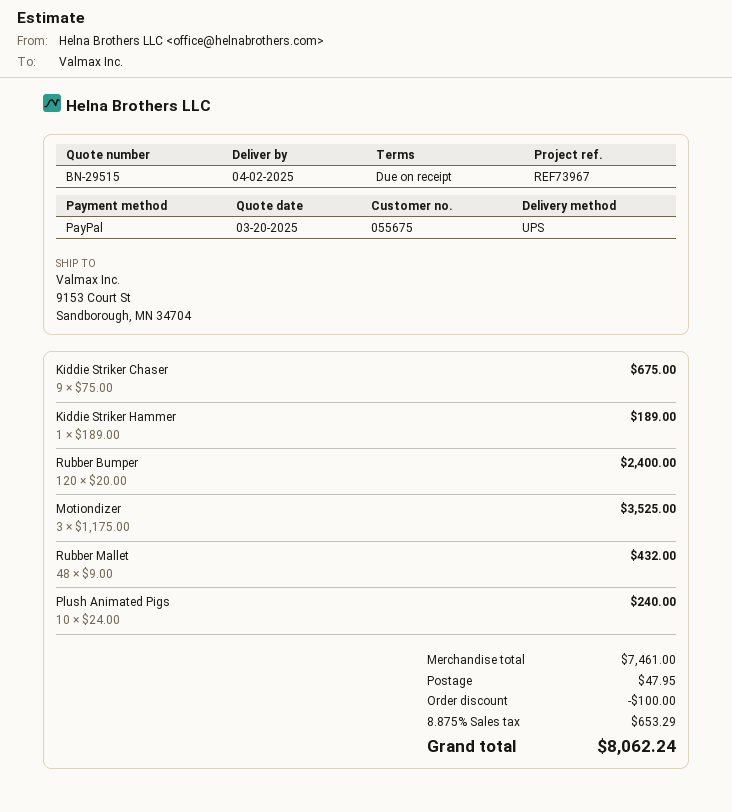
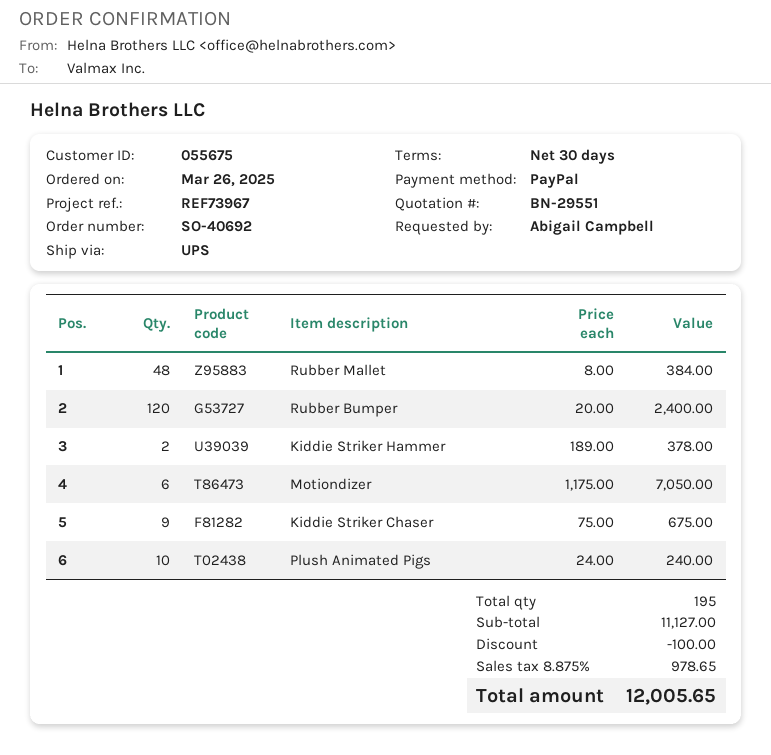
quote number: BN-29515 -> BN-29551
payment terms: on receipt -> 30 days
Kiddie Striker Hammer: 1 x 189.00 = 189.00 -> 2 x 189.00 = 378.00
Motiondizer: 3 x 1175.00 = 3525.00 -> 6 x 1175.00 = 7050.00
Rubber Mallet: 48 x 9.00 = 432.00 -> 48 x 8.00 = 384.00
subtotal: 7461.00 -> 11127.00
shipping: 47.95 -> none
tax: 8.875% = 653.29 -> 8.875% = 978.65
total: 8062.24 -> 12005.65

